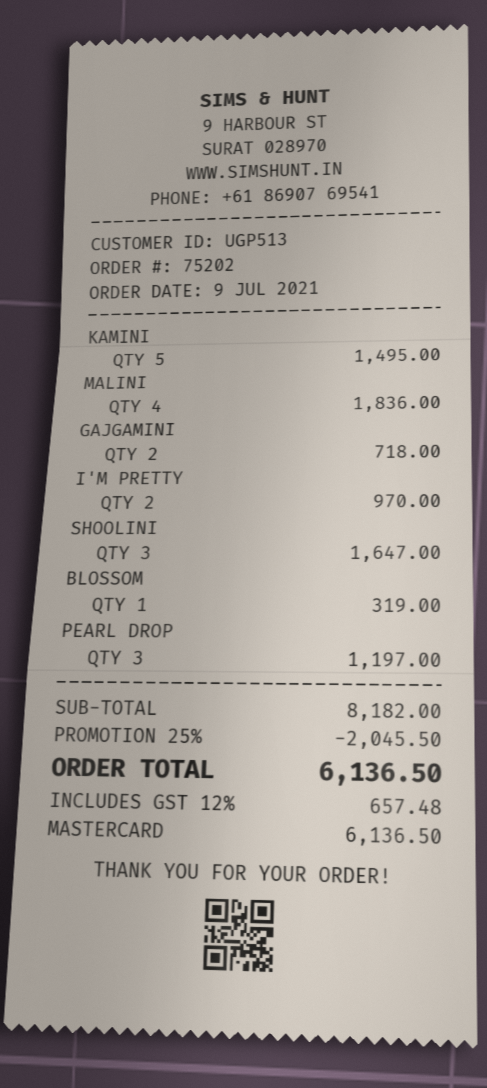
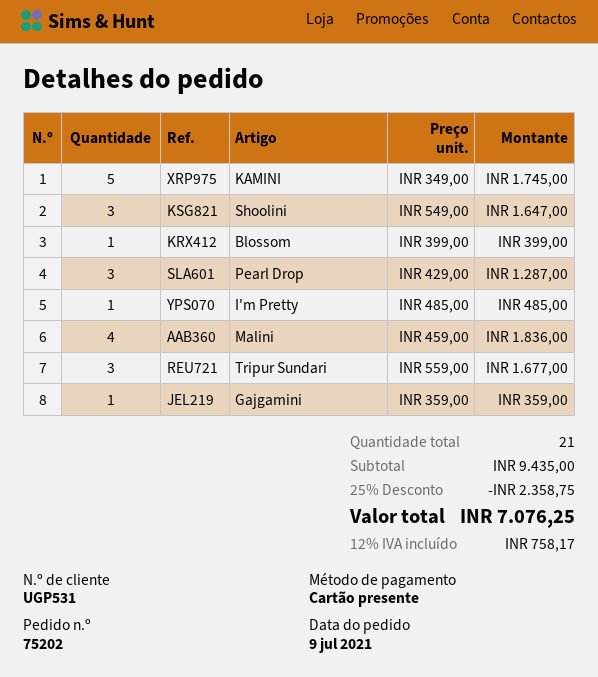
customer number: UGP513 -> UGP531
payment method: Mastercard -> gift card
KAMINI: 5 for 1495.00 -> 5 for 1745.00
GAJGAMINI: 2 for 718.00 -> 1 for 359.00
I'M PRETTY: 2 for 970.00 -> 1 for 485.00
BLOSSOM: 1 for 319.00 -> 1 for 399.00
PEARL DROP: 3 for 1197.00 -> 3 for 1287.00
Tripur Sundari: none -> 3 for 1677.00
subtotal: 8182.00 -> 9435.00
discount: 25% = 2045.50 -> 25% = 2358.75
tax: 12% = 657.48 -> 12% = 758.17
total: 6136.50 -> 7076.25

